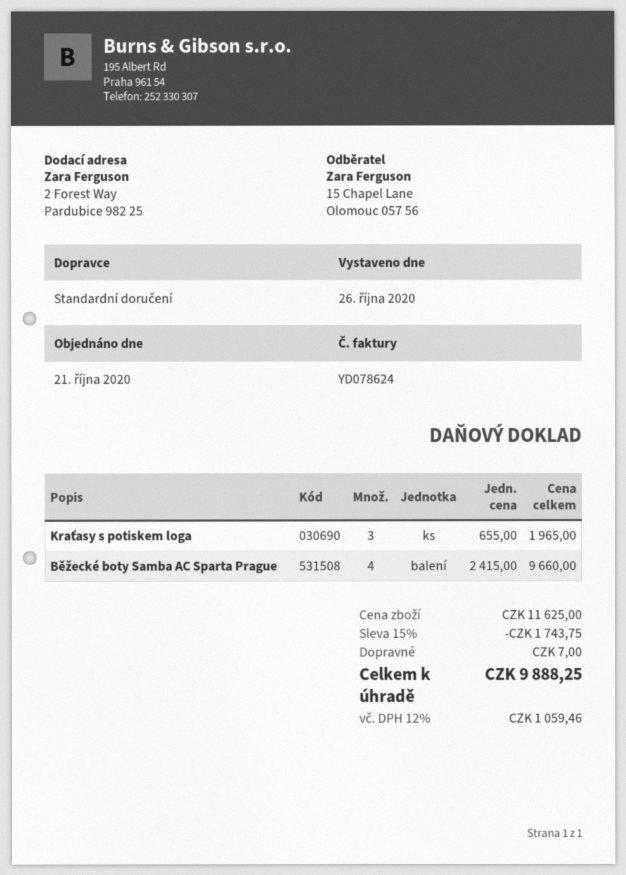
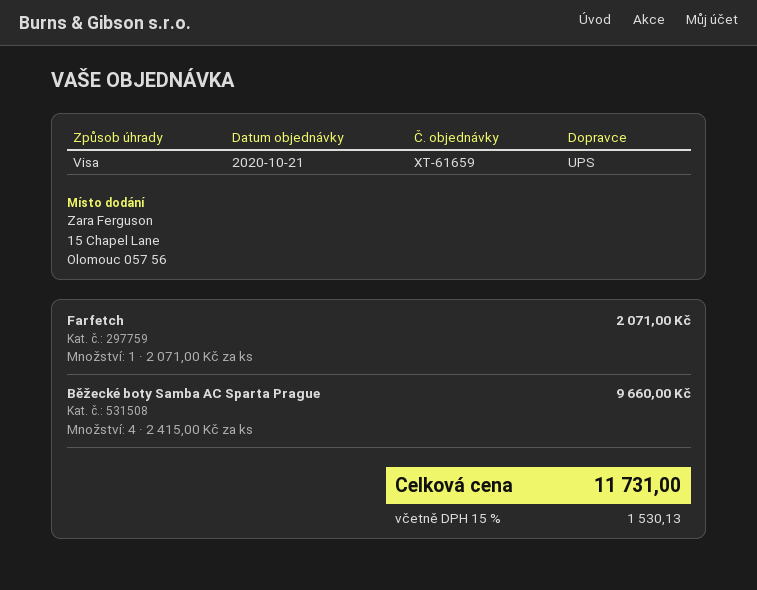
shipping method: standard -> UPS
ship to: 2 Forest Way, Pardubice 982 25 -> 15 Chapel Lane, Olomouc 057 56
Kraťasy s potiskem loga: 3 x 655.00 = 1965.00 -> none
Farfetch: none -> 1 x 2071.00 = 2071.00
discount: 15% = 1743.75 -> none
shipping: 7.00 -> none
tax: 12% = 1059.46 -> 15% = 1530.13
total: 9888.25 -> 11731.00

